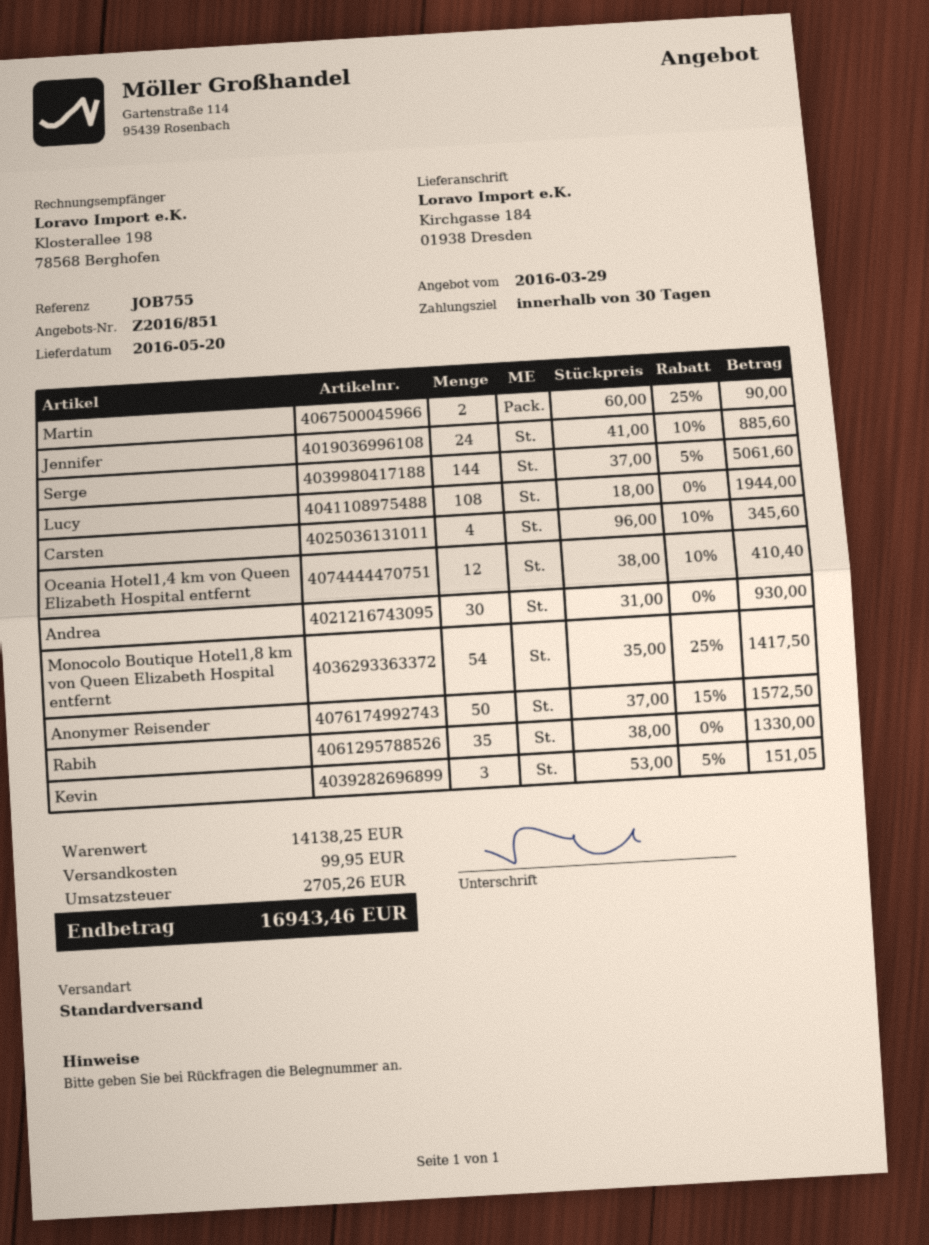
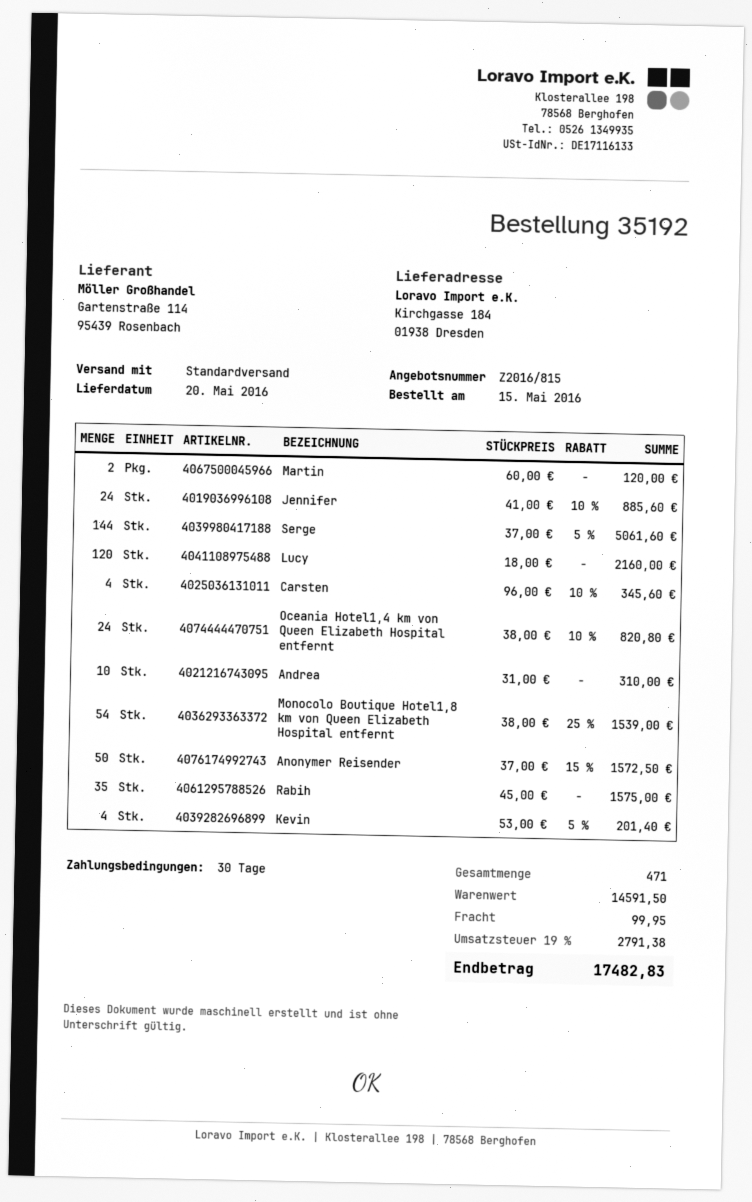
quote number: Z2016/851 -> Z2016/815
Martin: 2 x 60.00 - 25% = 90.00 -> 2 x 60.00 = 120.00
Lucy: 108 x 18.00 = 1944.00 -> 120 x 18.00 = 2160.00
Oceania Hotel1,4 km von Queen Elizabeth Hospital entfernt: 12 x 38.00 - 10% = 410.40 -> 24 x 38.00 - 10% = 820.80
Andrea: 30 x 31.00 = 930.00 -> 10 x 31.00 = 310.00
Monocolo Boutique Hotel1,8 km von Queen Elizabeth Hospital entfernt: 54 x 35.00 - 25% = 1417.50 -> 54 x 38.00 - 25% = 1539.00
Rabih: 35 x 38.00 = 1330.00 -> 35 x 45.00 = 1575.00
Kevin: 3 x 53.00 - 5% = 151.05 -> 4 x 53.00 - 5% = 201.40
subtotal: 14138.25 -> 14591.50
tax: 2705.26 -> 2791.38
total: 16943.46 -> 17482.83

